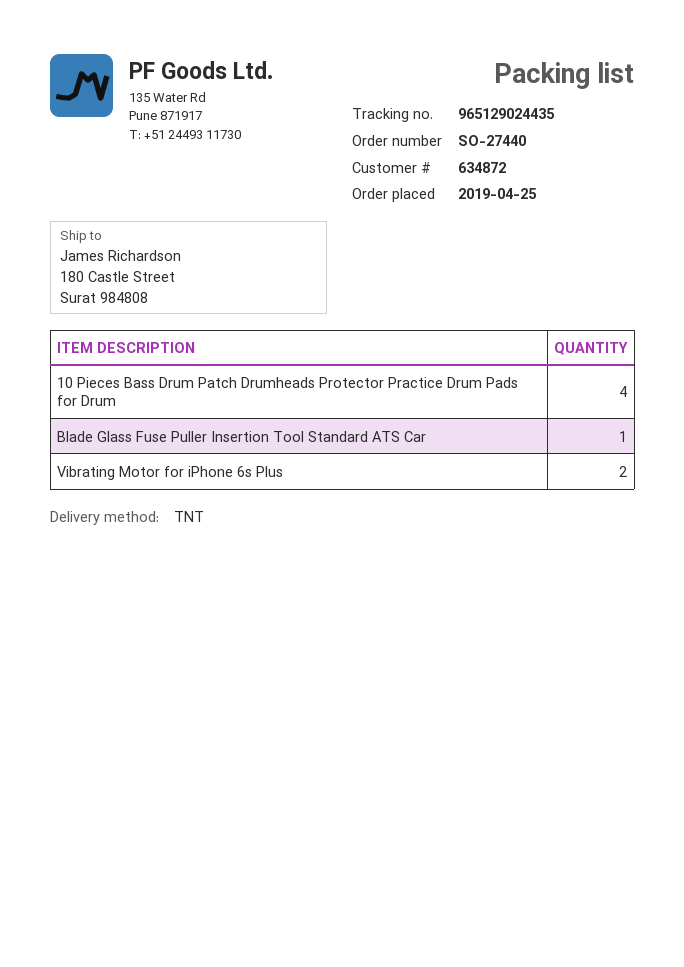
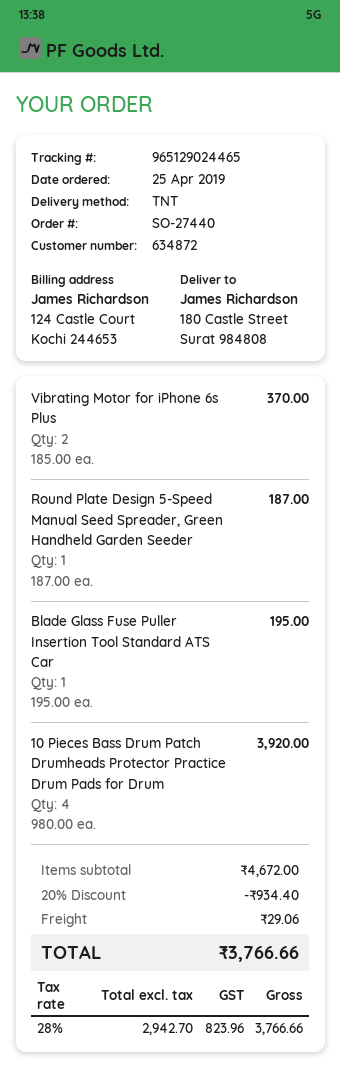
tracking number: 965129024435 -> 965129024465
Round Plate Design 5-Speed Manual Seed Spreader, Green Handheld Garden Seeder: none -> 1

